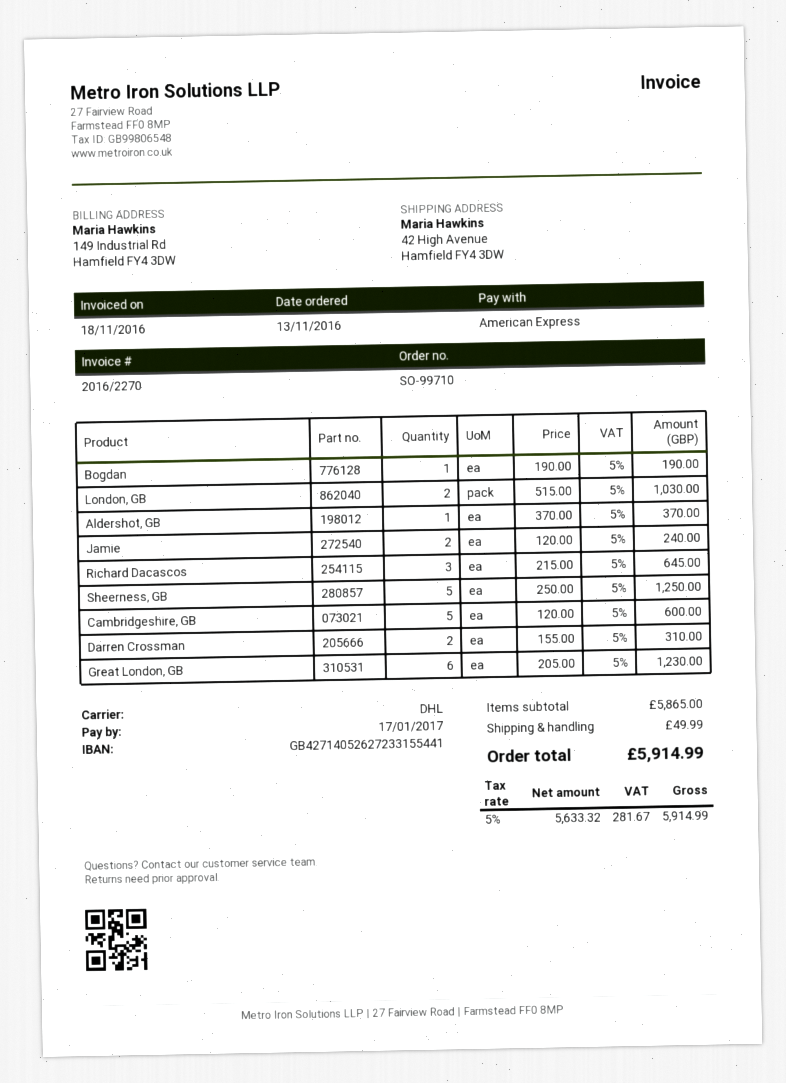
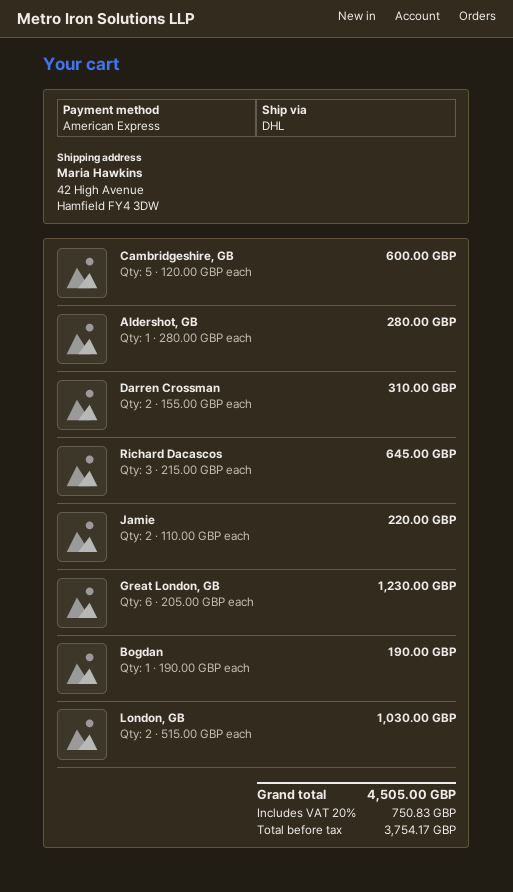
Aldershot, GB: 1 x 370.00 = 370.00 -> 1 x 280.00 = 280.00
Jamie: 2 x 120.00 = 240.00 -> 2 x 110.00 = 220.00
Sheerness, GB: 5 x 250.00 = 1250.00 -> none
shipping: 49.99 -> none
net: 5633.32 -> 3754.17
tax: 5% = 281.67 -> 20% = 750.83
total: 5914.99 -> 4505.00

